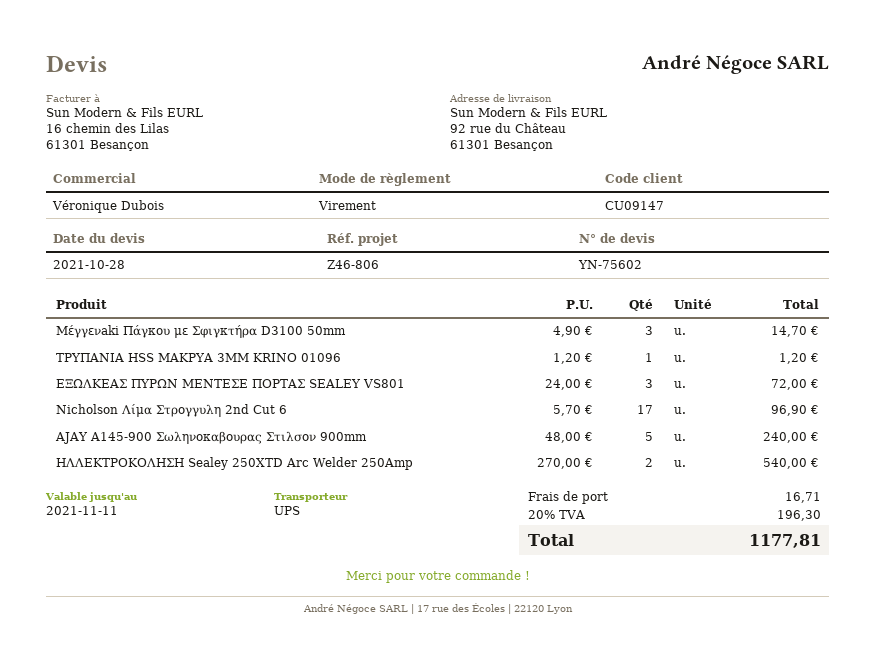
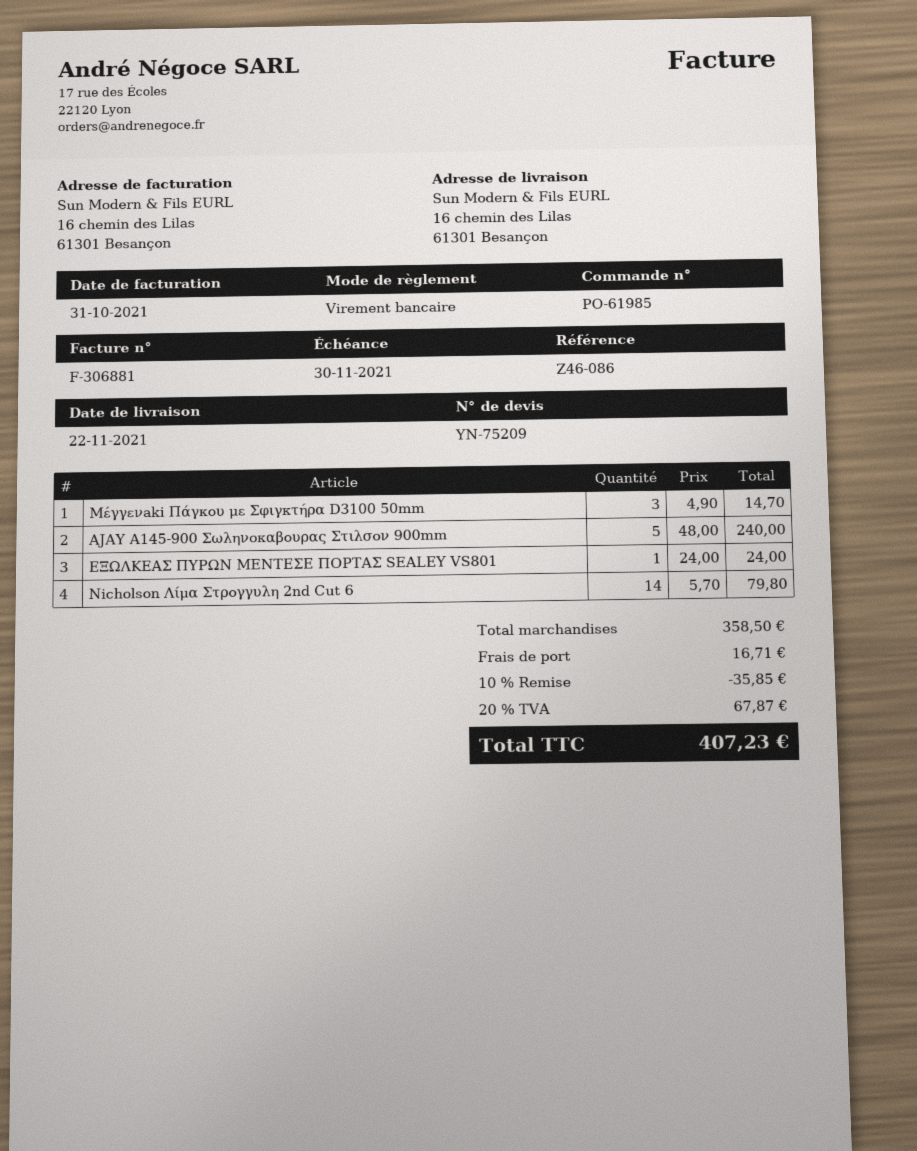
quote number: YN-75602 -> YN-75209
reference: Z46-806 -> Z46-086
ship to: 92 rue du Château, 61301 Besançon -> 16 chemin des Lilas, 61301 Besançon
ΤΡΥΠΑΝΙΑ HSS ΜΑΚΡΥΑ 3MM KRINO 01096: 1 x 1.20 = 1.20 -> none
ΕΞΩΛΚΕΑΣ ΠΥΡΩΝ ΜΕΝΤΕΣΕ ΠΟΡΤΑΣ SEALEY VS801: 3 x 24.00 = 72.00 -> 1 x 24.00 = 24.00
Nicholson Λίμα Στρογγυλη 2nd Cut 6: 17 x 5.70 = 96.90 -> 14 x 5.70 = 79.80
ΗΛΛΕΚΤΡΟΚΟΛΗΣΗ Sealey 250XTD Arc Welder 250Amp: 2 x 270.00 = 540.00 -> none
discount: none -> 10% = 35.85
tax: 20% = 196.30 -> 20% = 67.87
total: 1177.81 -> 407.23

